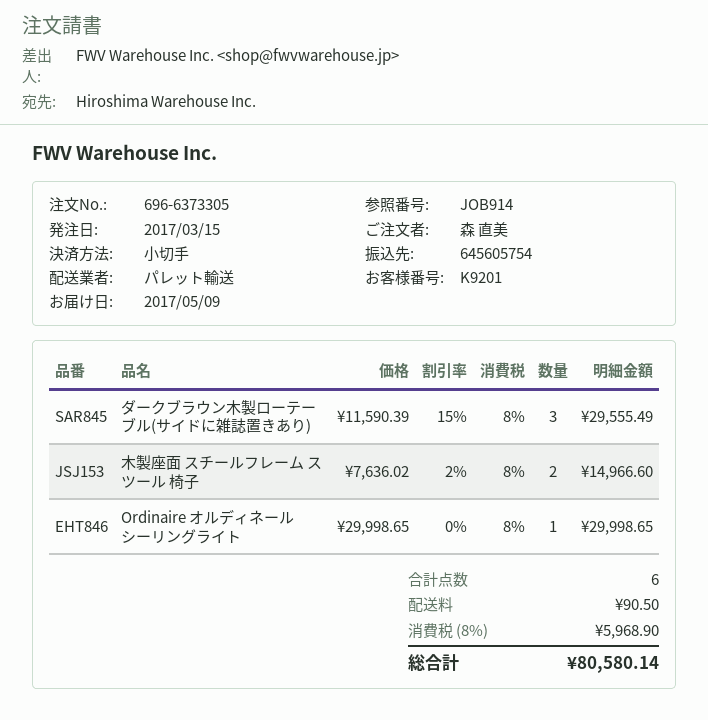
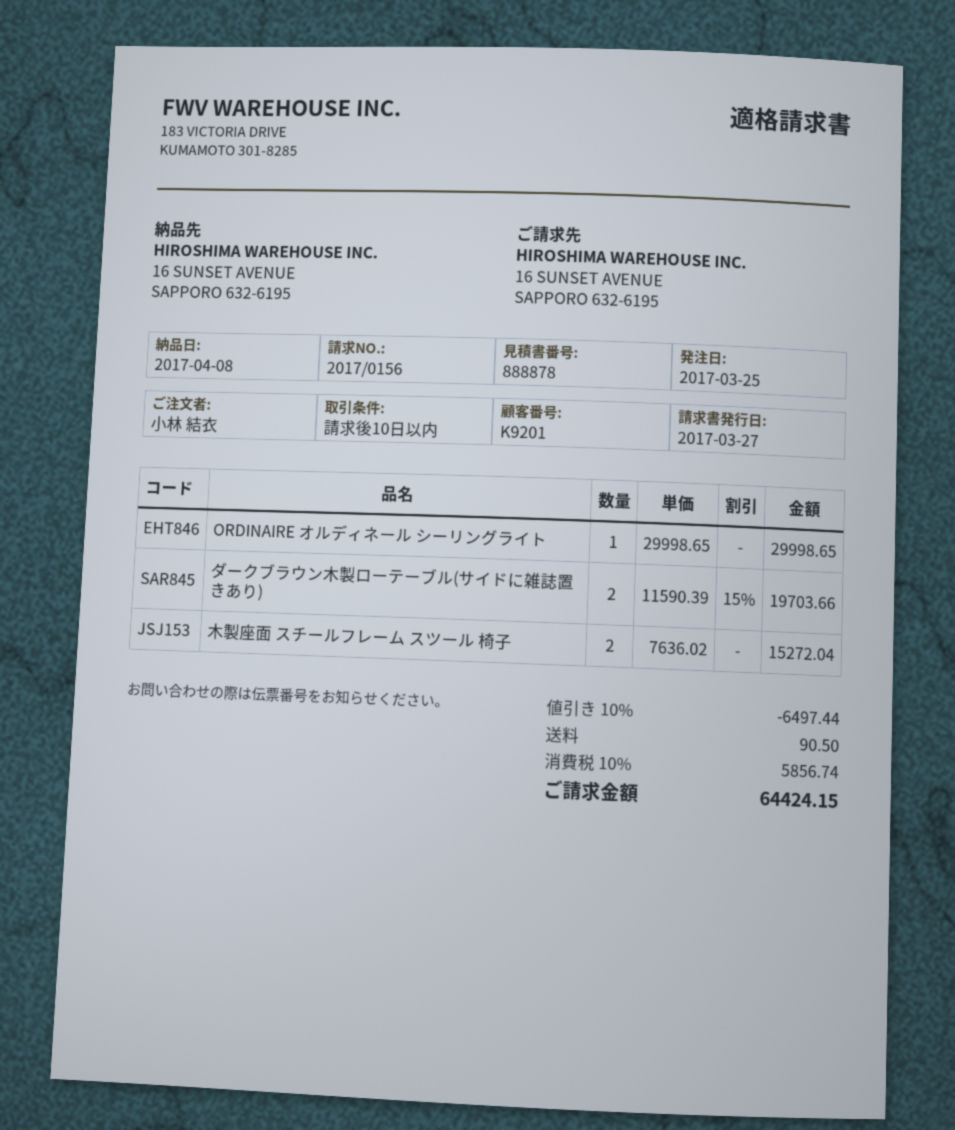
order date: 2017-03-15 -> 2017-03-25
delivery date: 2017-05-09 -> 2017-04-08
ordered by: 森 直美 -> 小林 結衣
ダークブラウン木製ローテーブル(サイドに雑誌置きあり): 3 x 11590.39 - 15% = 29555.49 -> 2 x 11590.39 - 15% = 19703.66
木製座面 スチールフレーム スツール 椅子: 2 x 7636.02 - 2% = 14966.60 -> 2 x 7636.02 = 15272.04
discount: none -> 10% = 6497.44
tax: 8% = 5968.90 -> 10% = 5856.74
total: 80580.14 -> 64424.15

